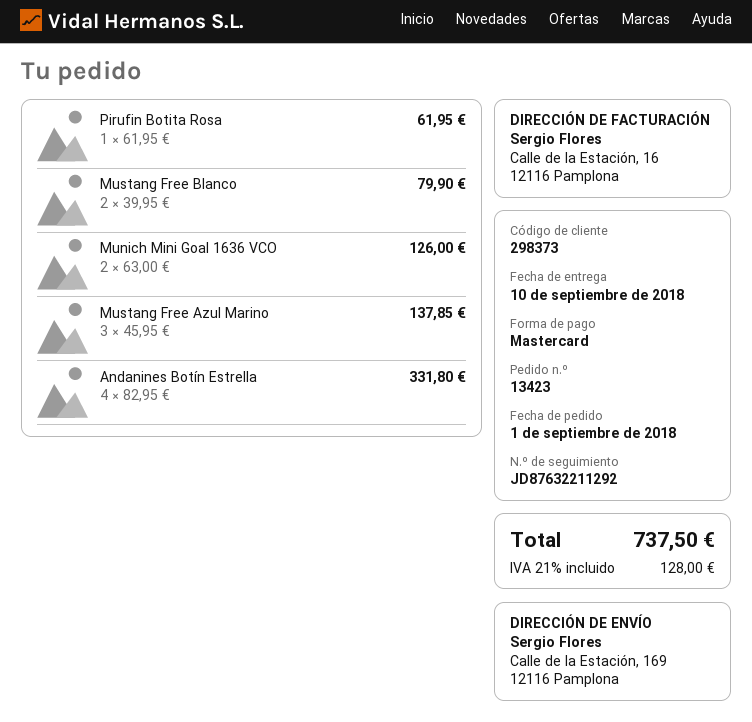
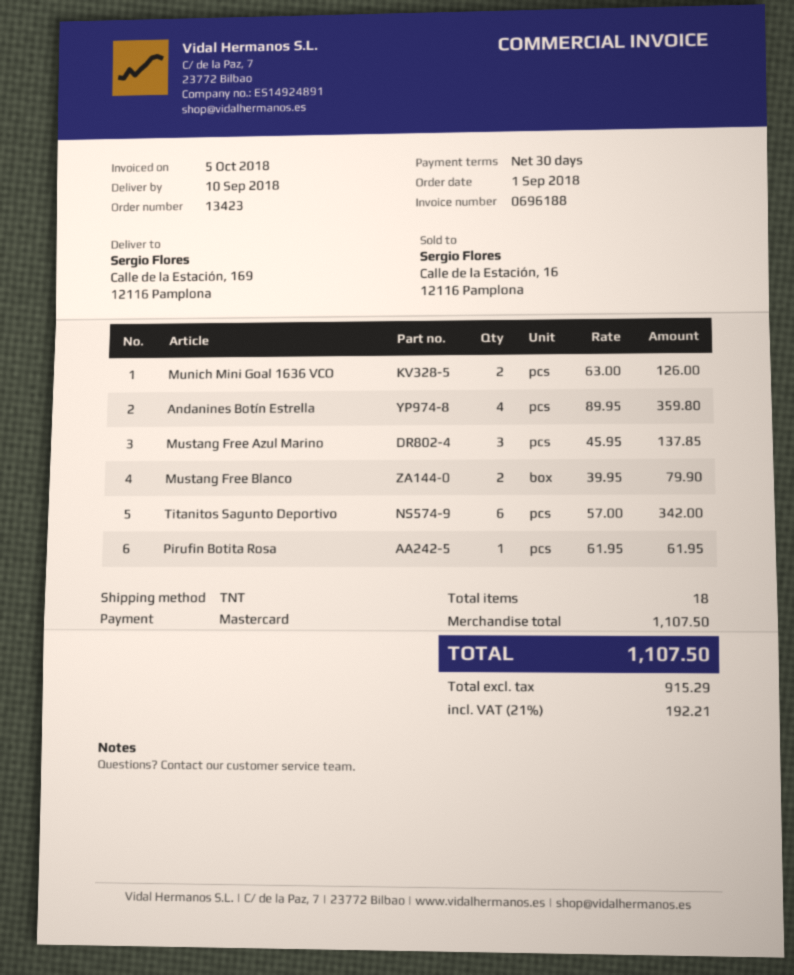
Andanines Botín Estrella: 4 x 82.95 = 331.80 -> 4 x 89.95 = 359.80
Titanitos Sagunto Deportivo: none -> 6 x 57.00 = 342.00
tax: 21% = 128.00 -> 21% = 192.21
total: 737.50 -> 1107.50

